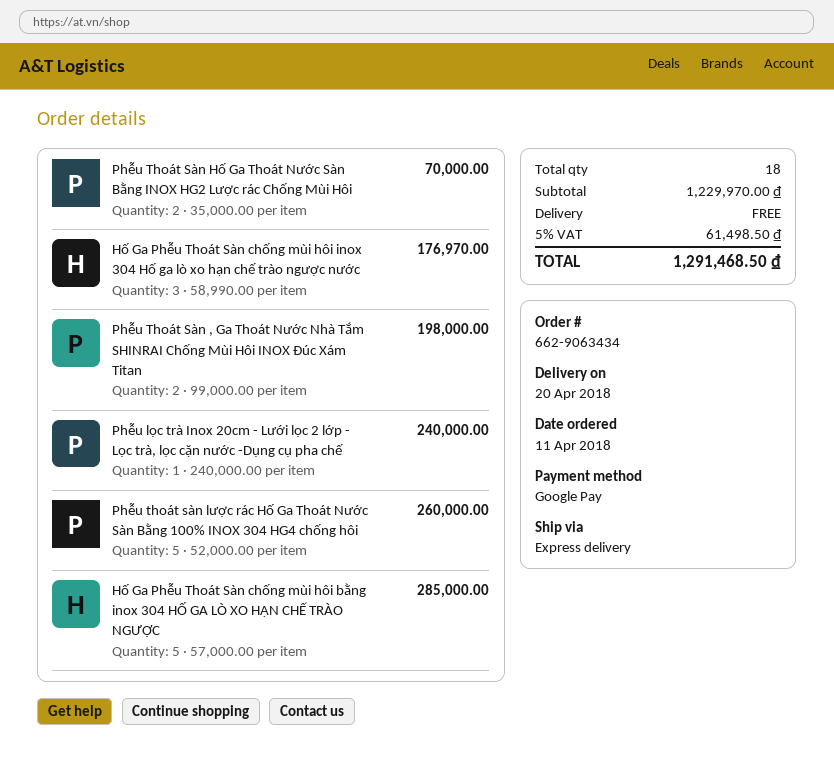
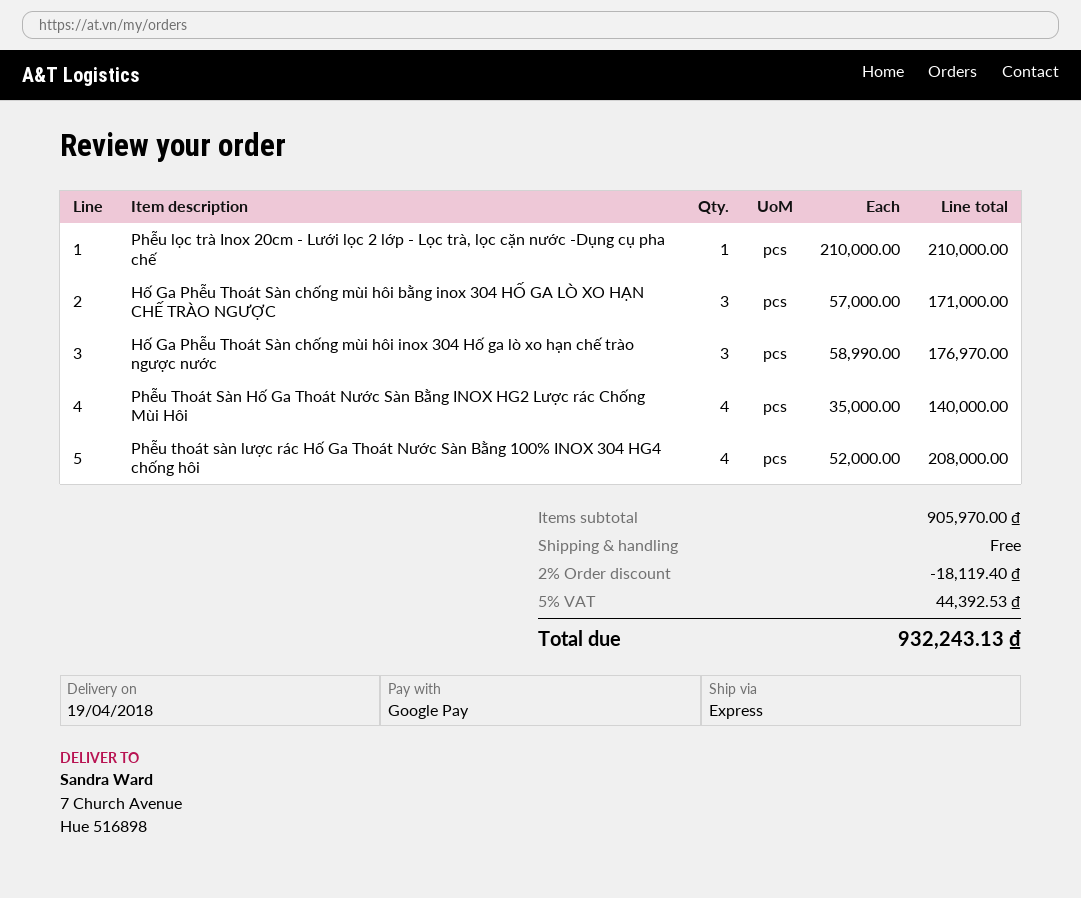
delivery date: 2018-04-20 -> 2018-04-19
Phễu Thoát Sàn Hố Ga Thoát Nước Sàn Bằng INOX HG2 Lược rác Chống Mùi Hôi: 2 x 35000.00 = 70000.00 -> 4 x 35000.00 = 140000.00
Phễu Thoát Sàn , Ga Thoát Nước Nhà Tắm SHINRAI Chống Mùi Hôi INOX Đúc Xám Titan: 2 x 99000.00 = 198000.00 -> none
Phễu lọc trà Inox 20cm - Lưới lọc 2 lớp - Lọc trà, lọc cặn nước -Dụng cụ pha chế: 1 x 240000.00 = 240000.00 -> 1 x 210000.00 = 210000.00
Phễu thoát sàn lược rác Hố Ga Thoát Nước Sàn Bằng 100% INOX 304 HG4 chống hôi: 5 x 52000.00 = 260000.00 -> 4 x 52000.00 = 208000.00
Hố Ga Phễu Thoát Sàn chống mùi hôi bằng inox 304 HỐ GA LÒ XO HẠN CHẾ TRÀO NGƯỢC: 5 x 57000.00 = 285000.00 -> 3 x 57000.00 = 171000.00
subtotal: 1229970.00 -> 905970.00
discount: none -> 2% = 18119.40
tax: 5% = 61498.50 -> 5% = 44392.53
total: 1291468.50 -> 932243.13

